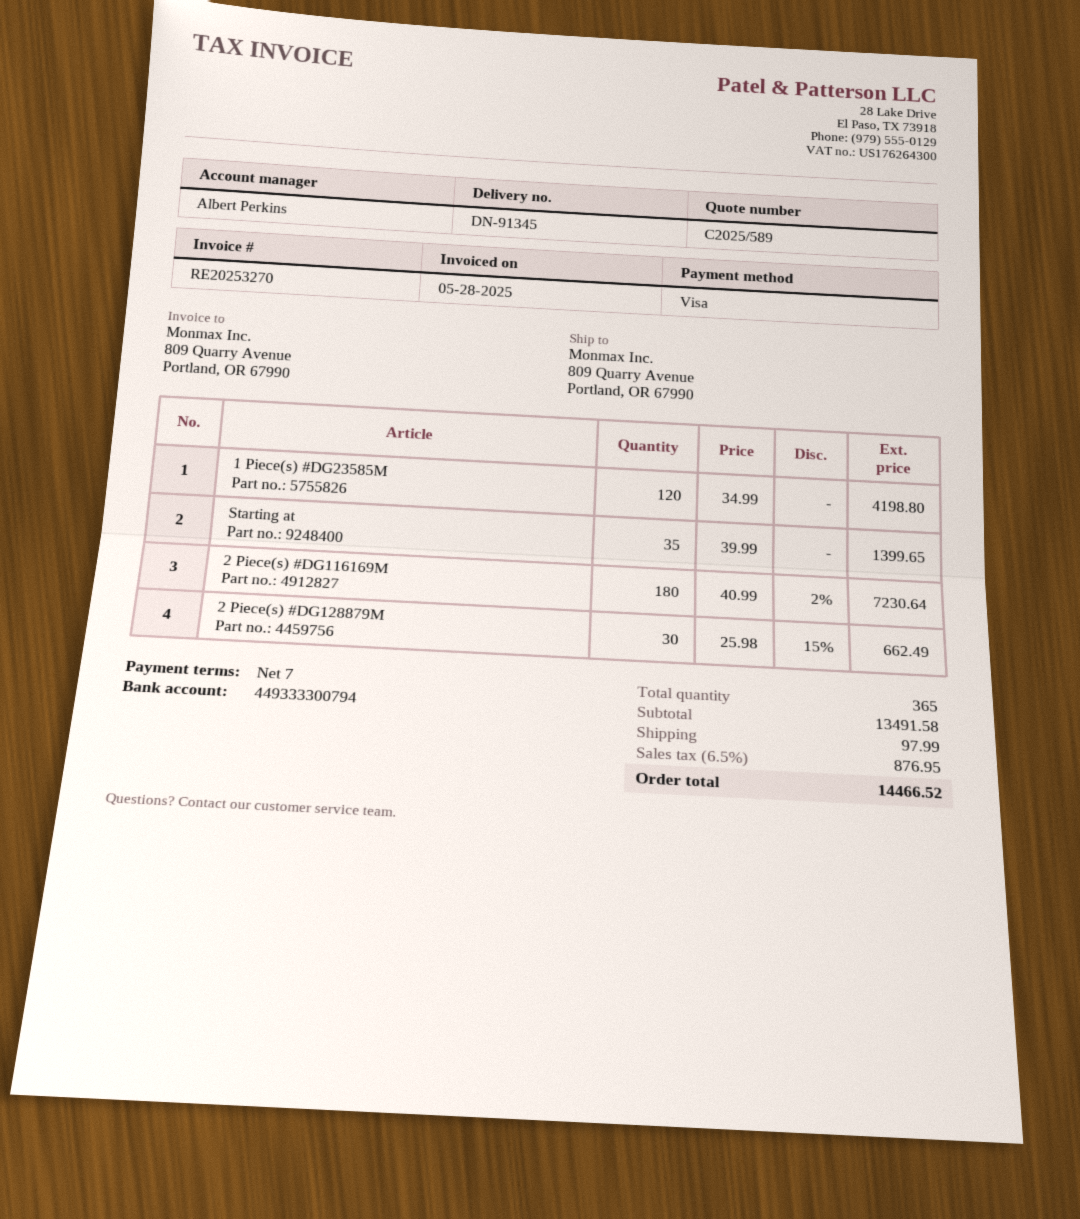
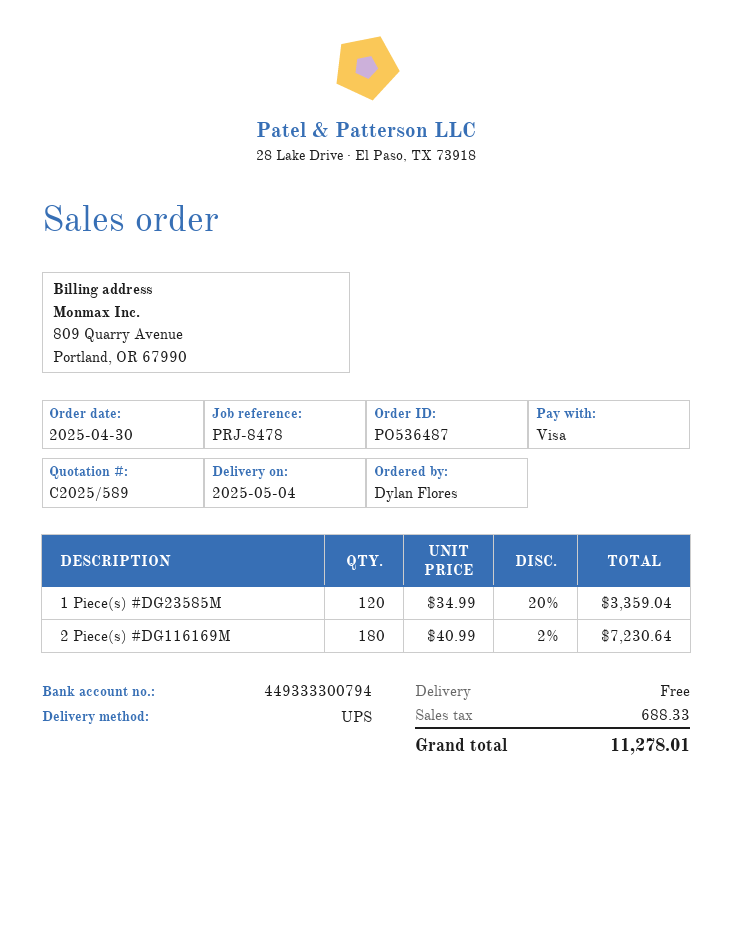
1 Piece(s) #DG23585M: 120 x 34.99 = 4198.80 -> 120 x 34.99 - 20% = 3359.04
Starting at: 35 x 39.99 = 1399.65 -> none
2 Piece(s) #DG128879M: 30 x 25.98 - 15% = 662.49 -> none
shipping: 97.99 -> 0.00
tax: 876.95 -> 688.33
total: 14466.52 -> 11278.01

